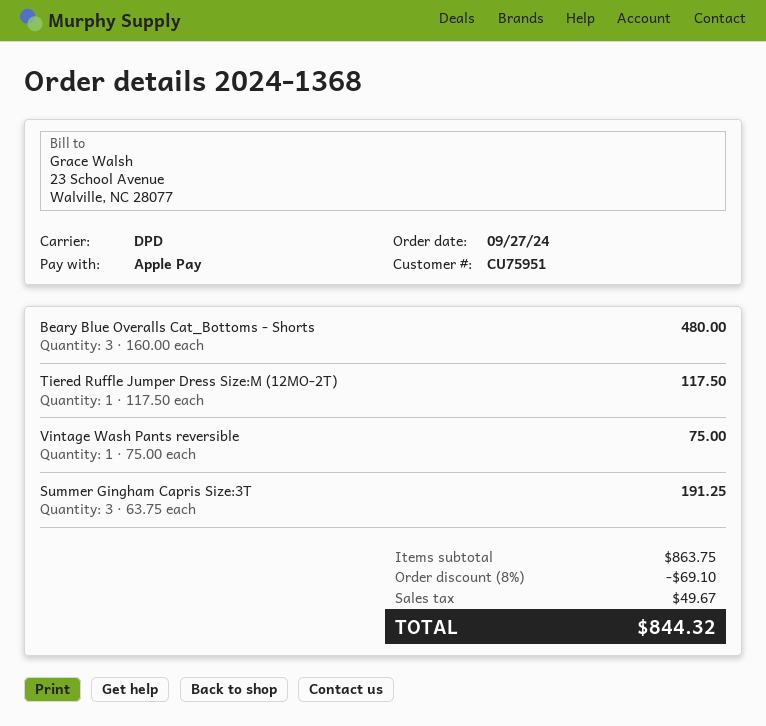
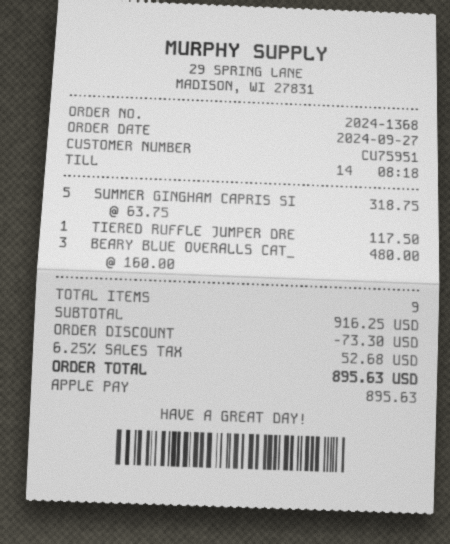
Vintage Wash Pants reversible: 1 x 75.00 = 75.00 -> none
Summer Gingham Capris Size:3T: 3 x 63.75 = 191.25 -> 5 x 63.75 = 318.75
subtotal: 863.75 -> 916.25
discount: 69.10 -> 73.30
tax: 49.67 -> 52.68
total: 844.32 -> 895.63

